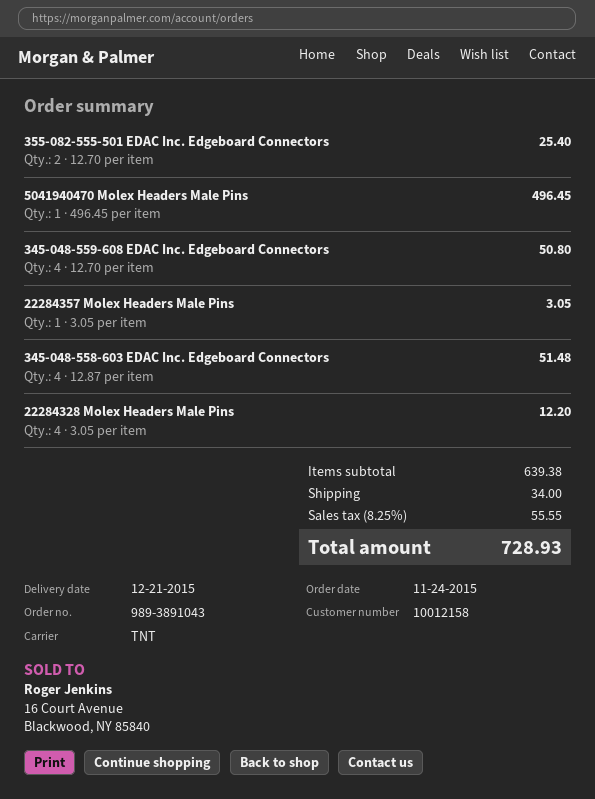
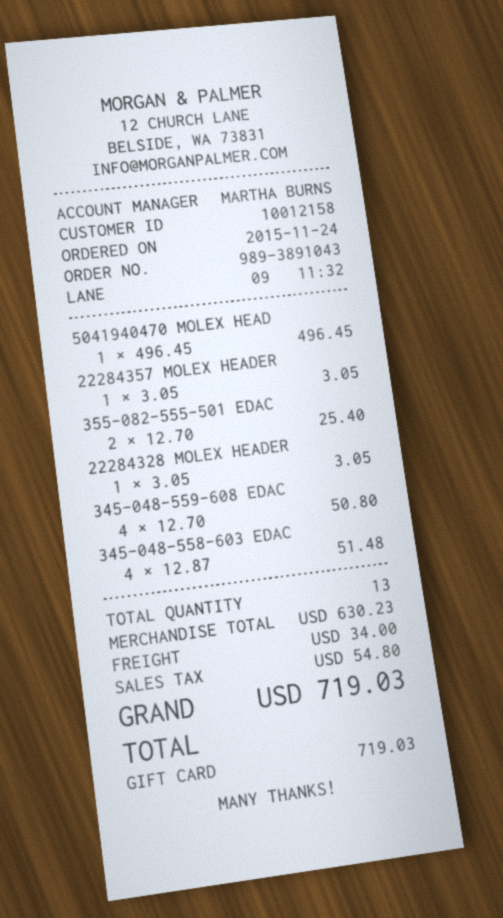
22284328 Molex Headers Male Pins: 4 x 3.05 = 12.20 -> 1 x 3.05 = 3.05
subtotal: 639.38 -> 630.23
tax: 55.55 -> 54.80
total: 728.93 -> 719.03

